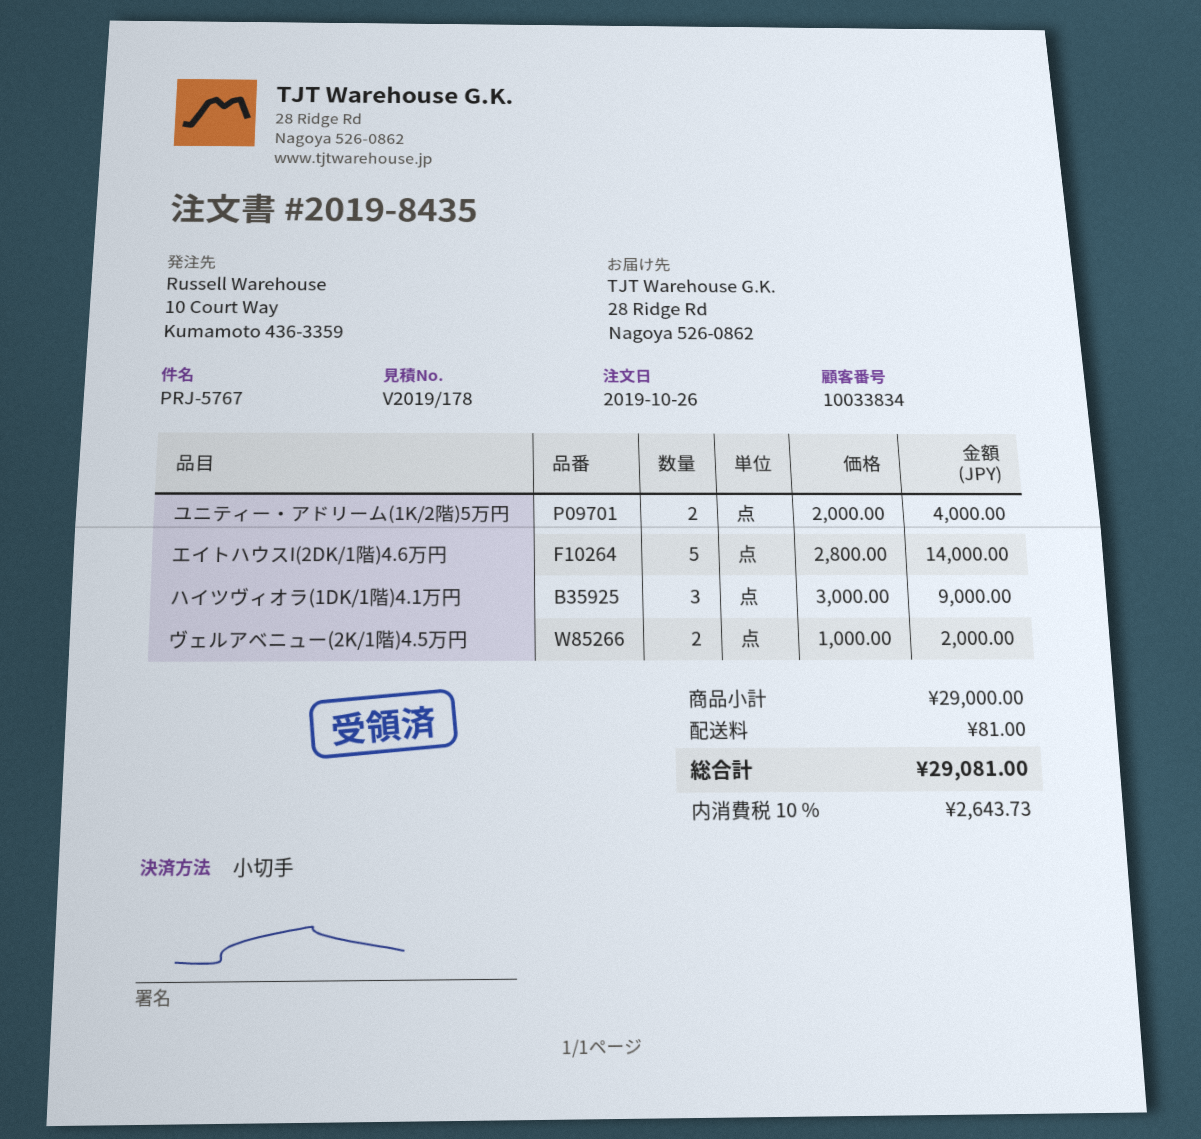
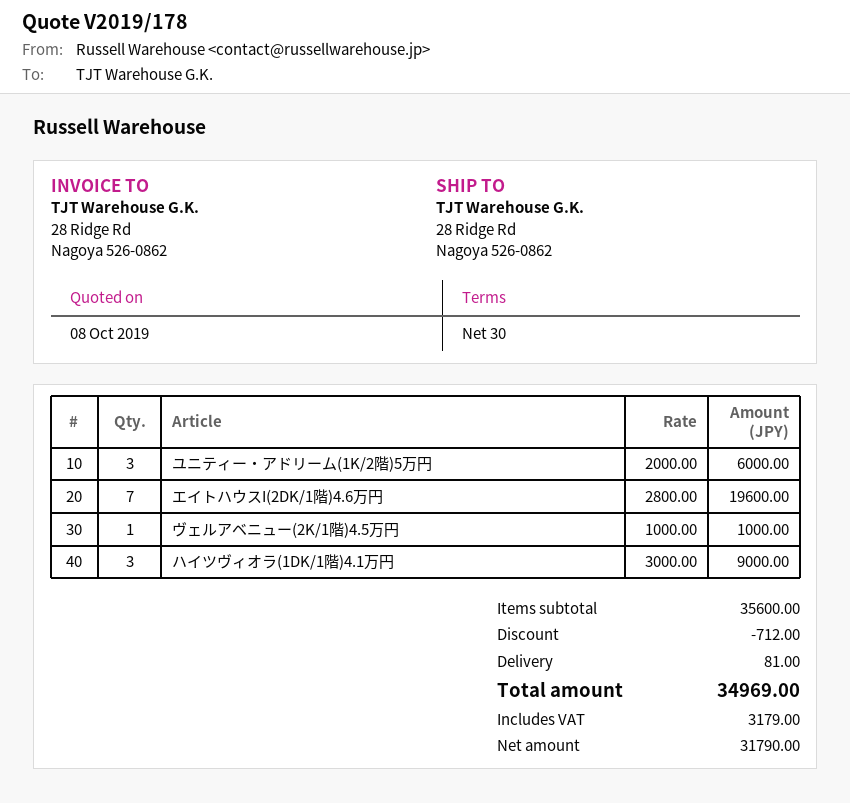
ユニティー・アドリーム(1K/2階)5万円: 2 x 2000.00 = 4000.00 -> 3 x 2000.00 = 6000.00
エイトハウスI(2DK/1階)4.6万円: 5 x 2800.00 = 14000.00 -> 7 x 2800.00 = 19600.00
ヴェルアベニュー(2K/1階)4.5万円: 2 x 1000.00 = 2000.00 -> 1 x 1000.00 = 1000.00
subtotal: 29000.00 -> 35600.00
discount: none -> 712.00
tax: 2643.73 -> 3179.00
total: 29081.00 -> 34969.00

